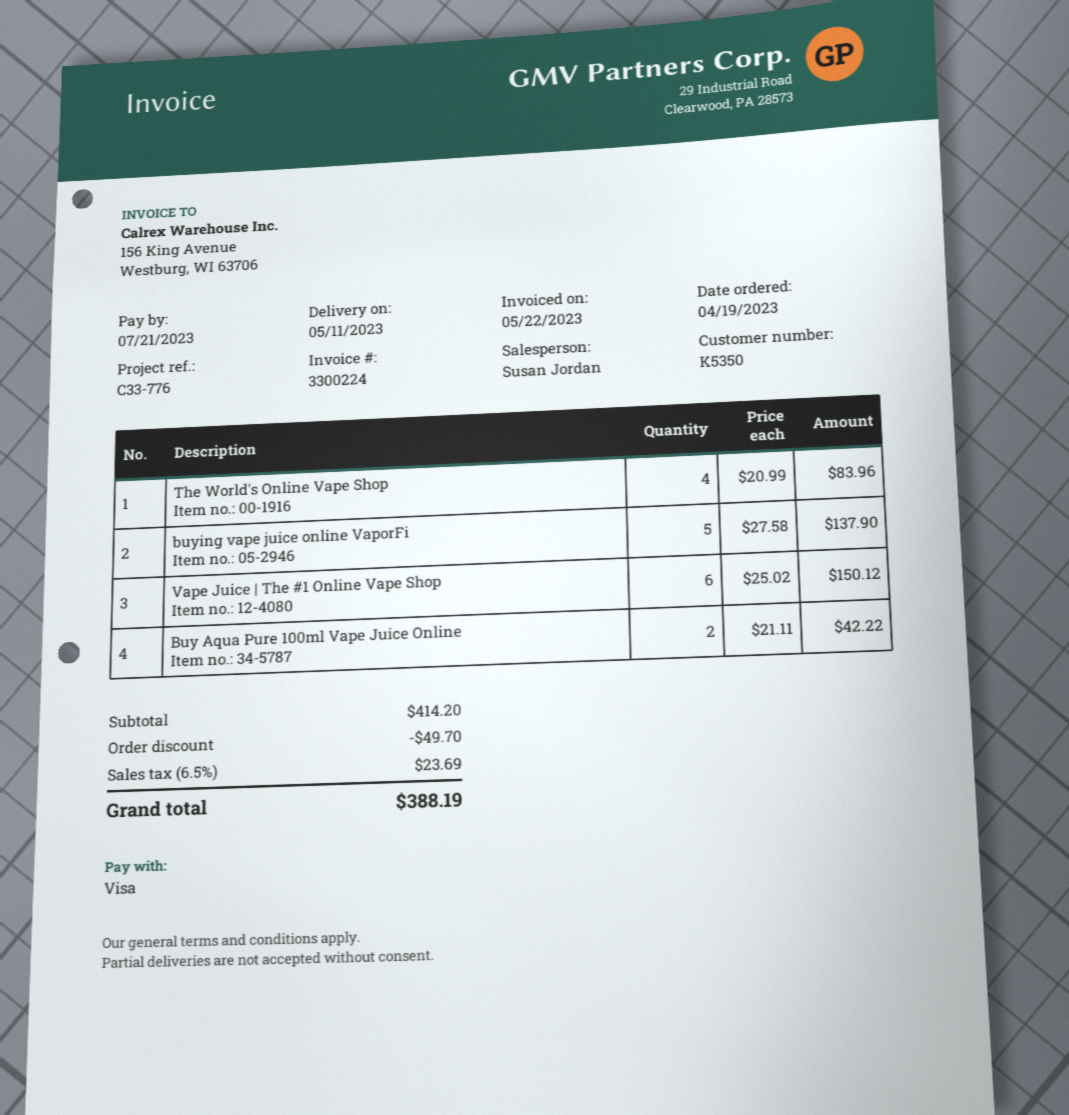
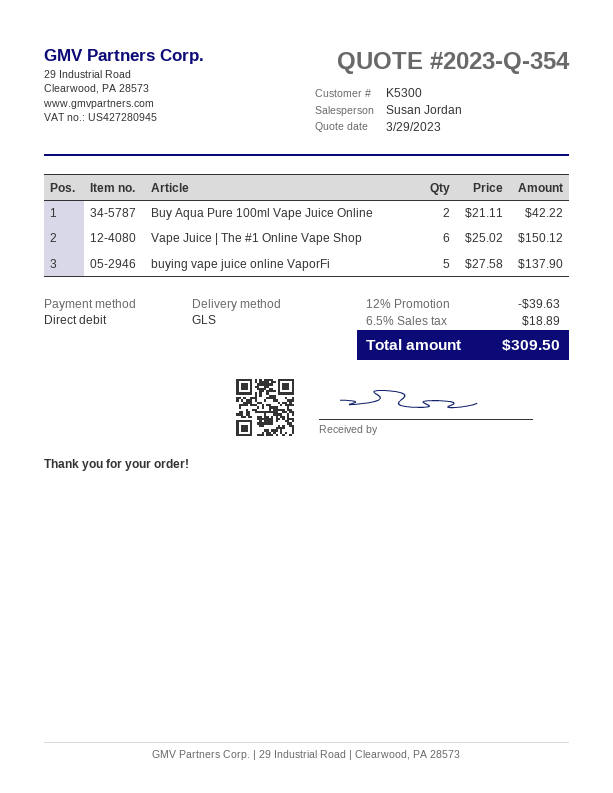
customer number: K5350 -> K5300
payment method: Visa -> direct debit
The World's Online Vape Shop: 4 x 20.99 = 83.96 -> none
discount: 49.70 -> 39.63
tax: 6.5% = 23.69 -> 6.5% = 18.89
total: 388.19 -> 309.50

